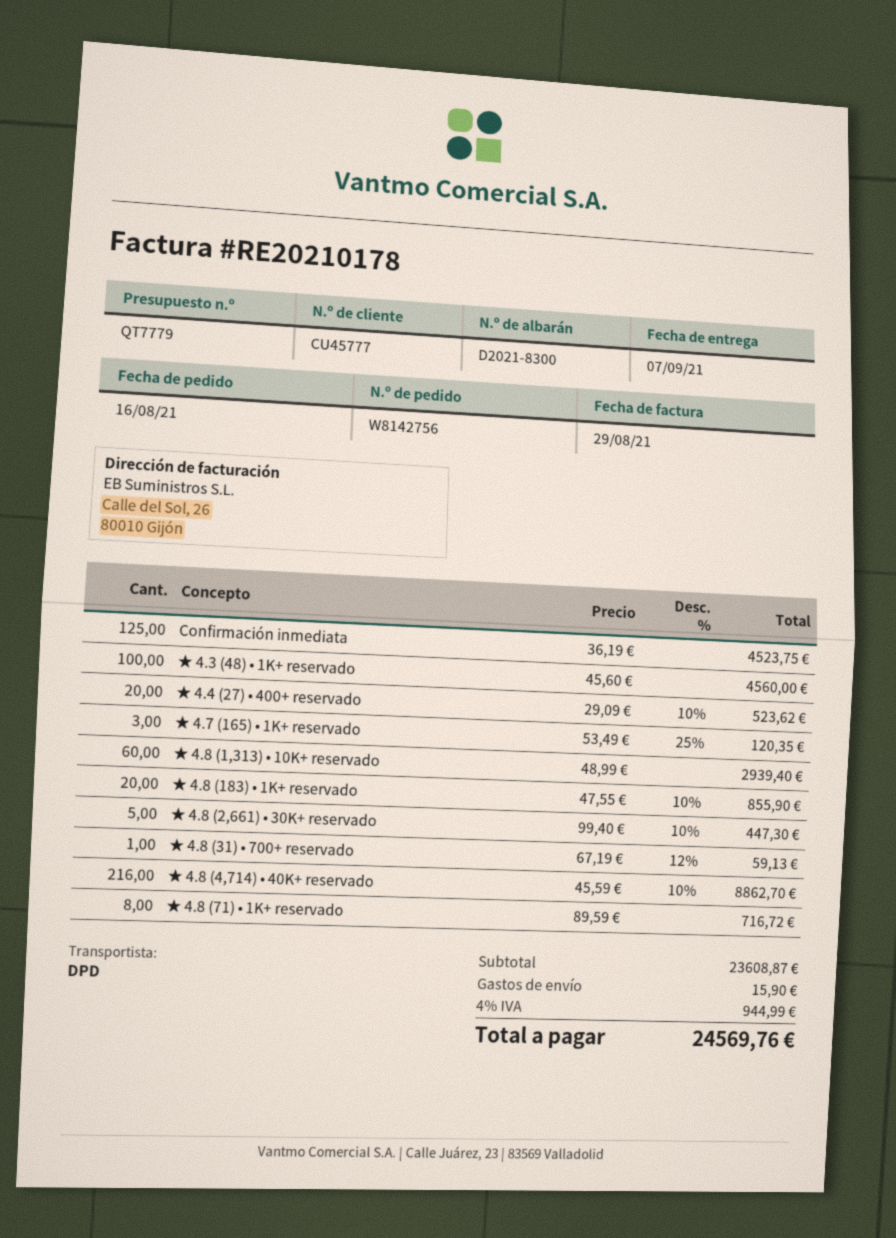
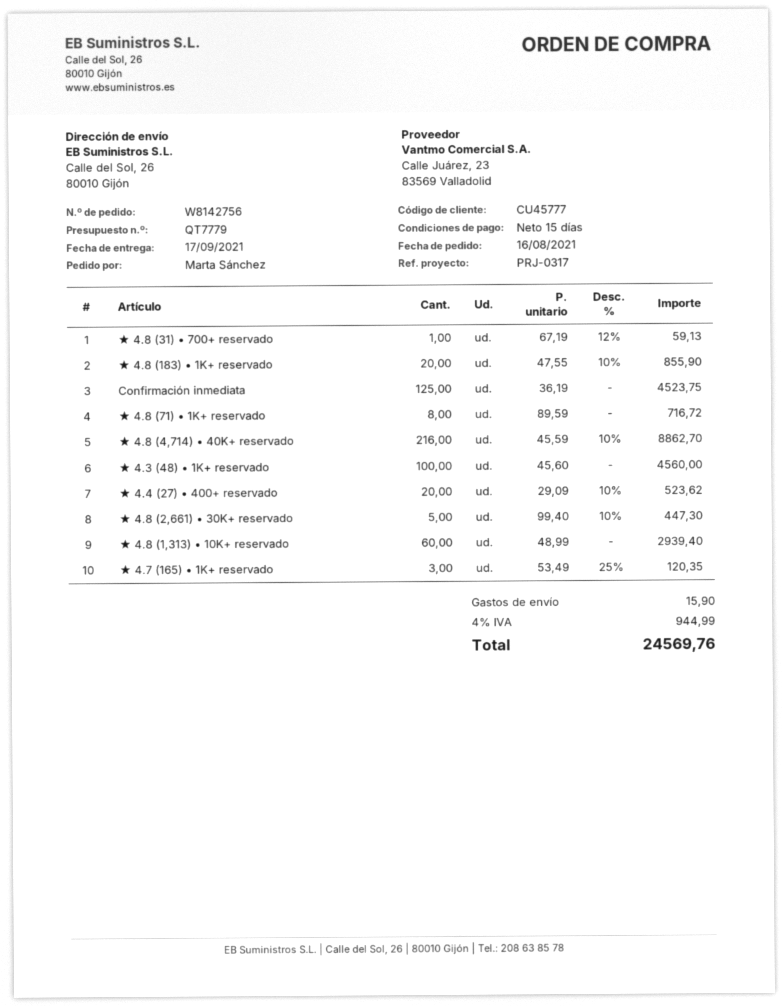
delivery date: 2021-09-07 -> 2021-09-17

